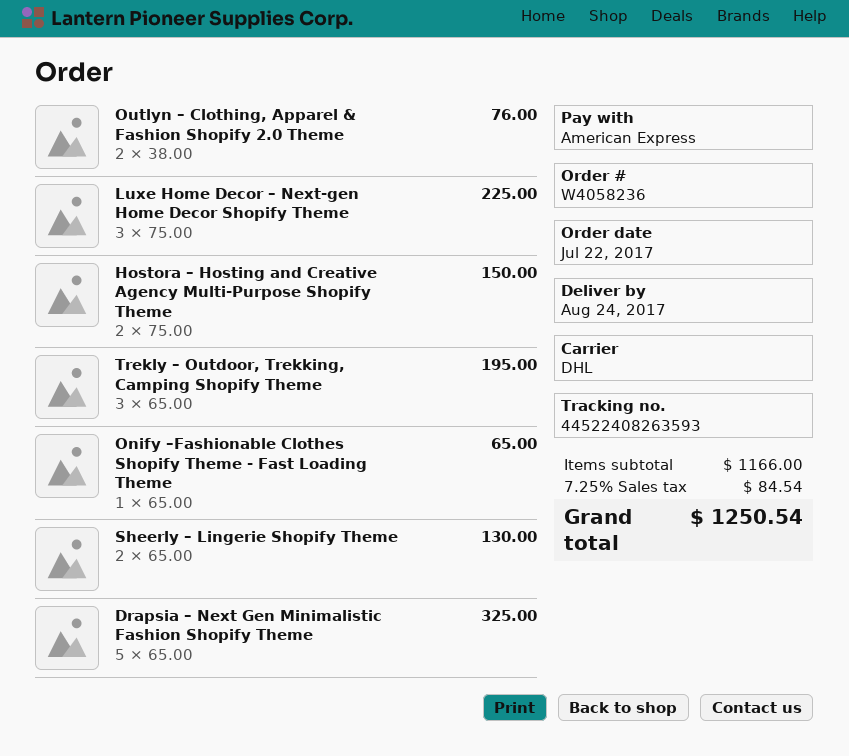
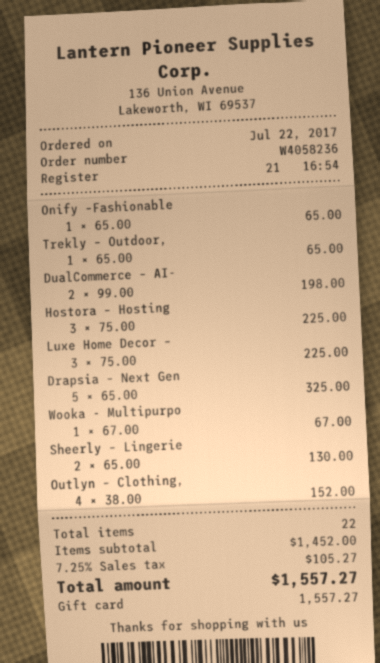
payment method: American Express -> gift card
Outlyn – Clothing, Apparel & Fashion Shopify 2.0 Theme: 2 x 38.00 = 76.00 -> 4 x 38.00 = 152.00
Hostora – Hosting and Creative Agency Multi-Purpose Shopify Theme: 2 x 75.00 = 150.00 -> 3 x 75.00 = 225.00
Trekly – Outdoor, Trekking, Camping Shopify Theme: 3 x 65.00 = 195.00 -> 1 x 65.00 = 65.00
DualCommerce – AI-: none -> 2 x 99.00 = 198.00
Wooka - Multipurpo: none -> 1 x 67.00 = 67.00
subtotal: 1166.00 -> 1452.00
tax: 7.25% = 84.54 -> 7.25% = 105.27
total: 1250.54 -> 1557.27

